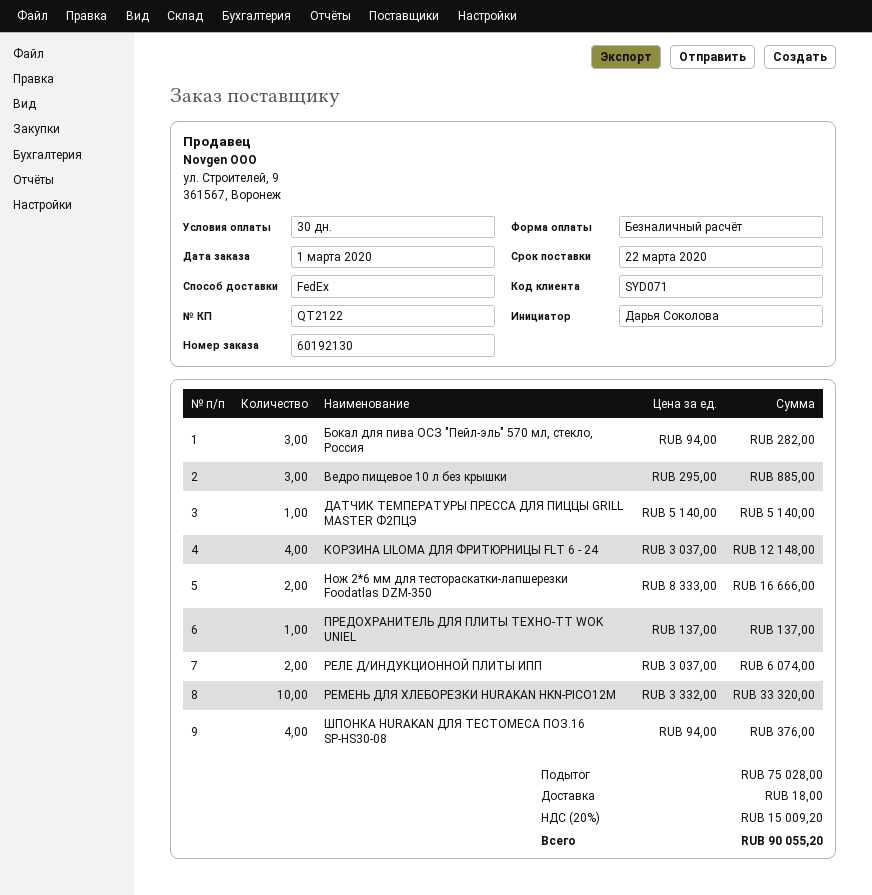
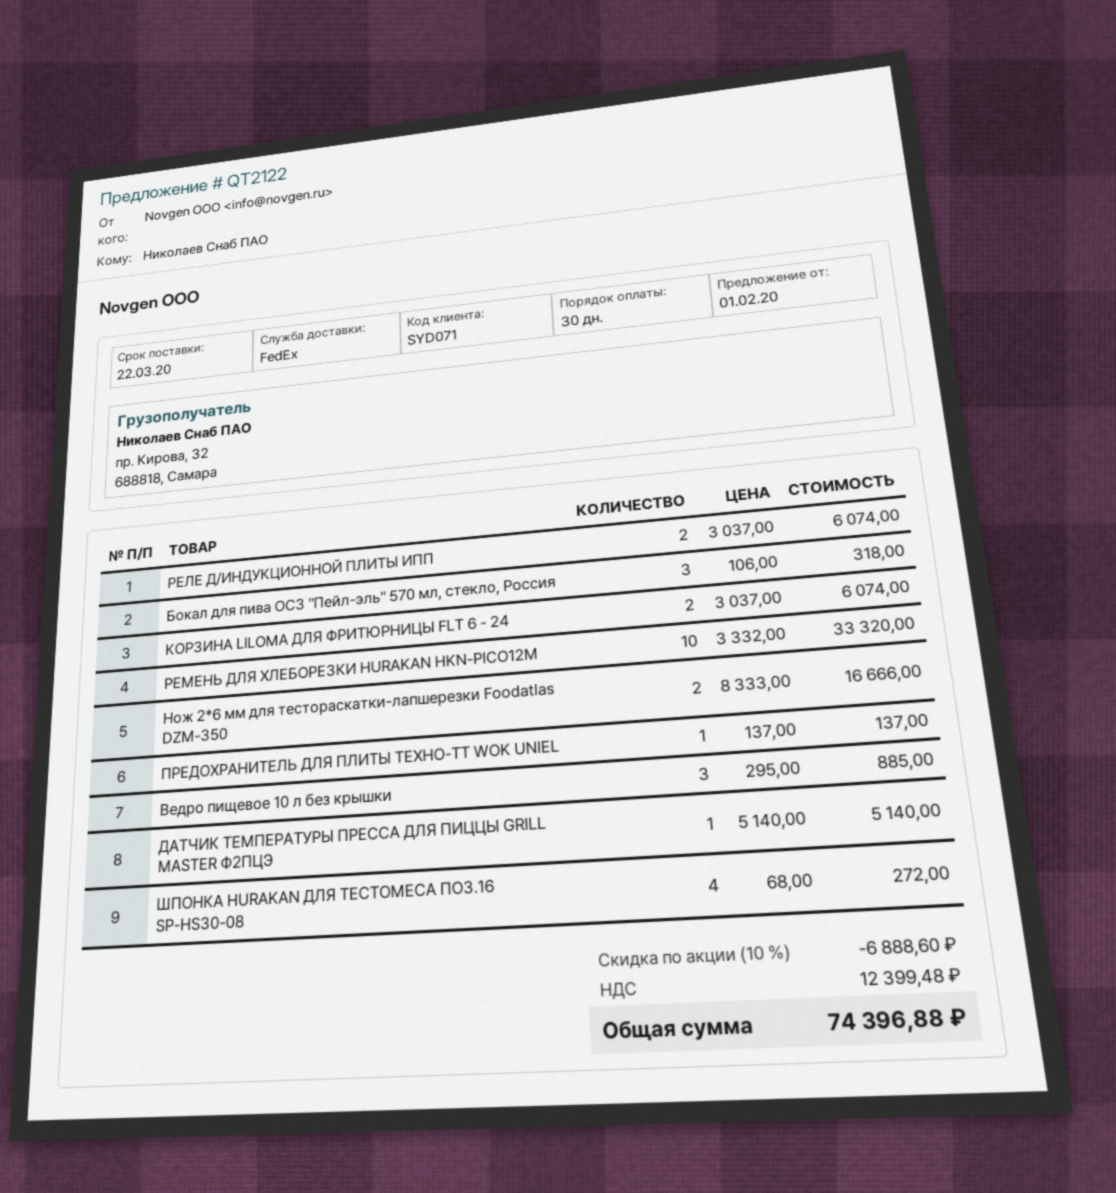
Бокал для пива ОСЗ "Пейл-эль" 570 мл, стекло, Россия: 3 x 94.00 = 282.00 -> 3 x 106.00 = 318.00
КОРЗИНА LILOMA ДЛЯ ФРИТЮРНИЦЫ FLT 6 - 24: 4 x 3037.00 = 12148.00 -> 2 x 3037.00 = 6074.00
ШПОНКА HURAKAN ДЛЯ ТЕСТОМЕСА ПОЗ.16 SP-HS30-08: 4 x 94.00 = 376.00 -> 4 x 68.00 = 272.00
discount: none -> 10% = 6888.60
shipping: 18.00 -> none
tax: 15009.20 -> 12399.48
total: 90055.20 -> 74396.88

